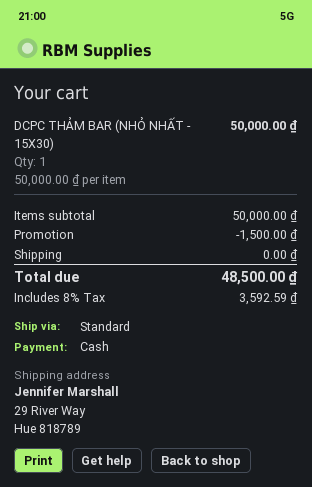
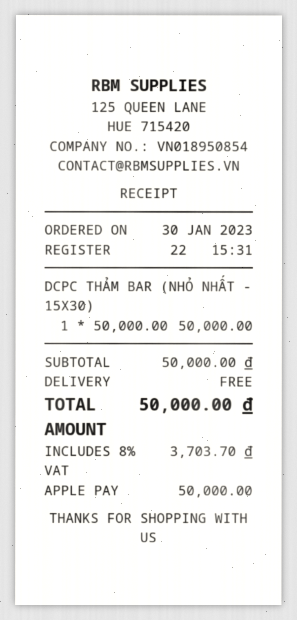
payment method: cash -> Apple Pay
discount: 1500.00 -> none
tax: 8% = 3592.59 -> 8% = 3703.70
total: 48500.00 -> 50000.00

